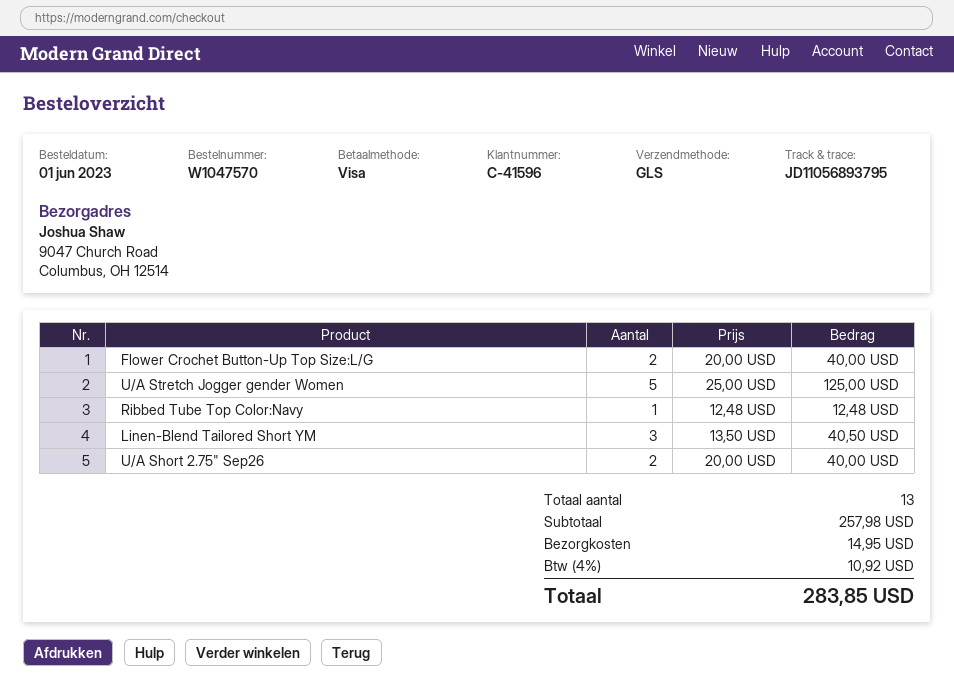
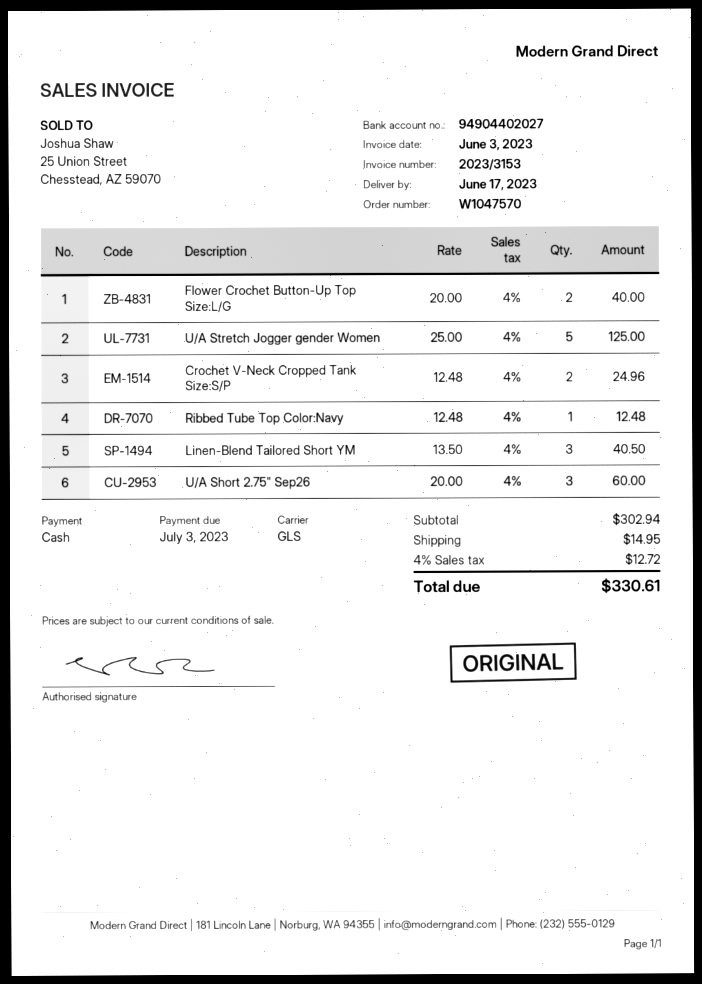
payment method: Visa -> cash
U/A Short 2.75" Sep26: 2 x 20.00 = 40.00 -> 3 x 20.00 = 60.00
Crochet V-Neck Cropped Tank Size:S/P: none -> 2 x 12.48 = 24.96
subtotal: 257.98 -> 302.94
tax: 4% = 10.92 -> 4% = 12.72
total: 283.85 -> 330.61

